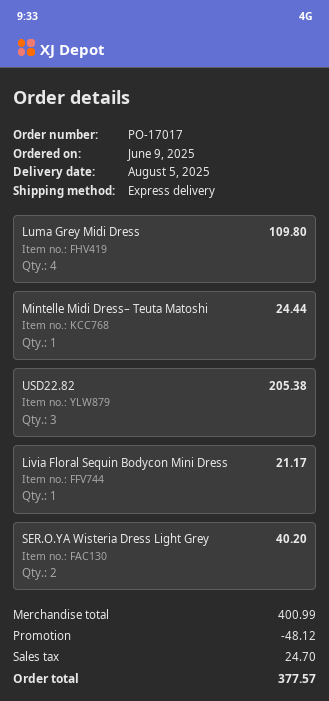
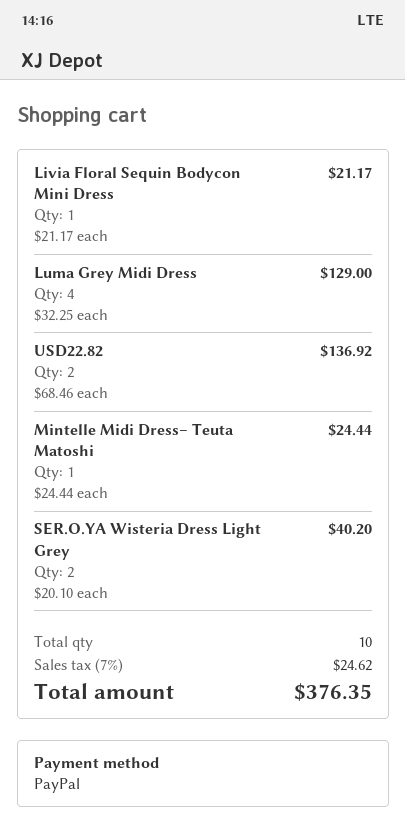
Luma Grey Midi Dress: 4 for 109.80 -> 4 for 129.00
USD22.82: 3 for 205.38 -> 2 for 136.92
discount: 48.12 -> none
tax: 24.70 -> 24.62
total: 377.57 -> 376.35

